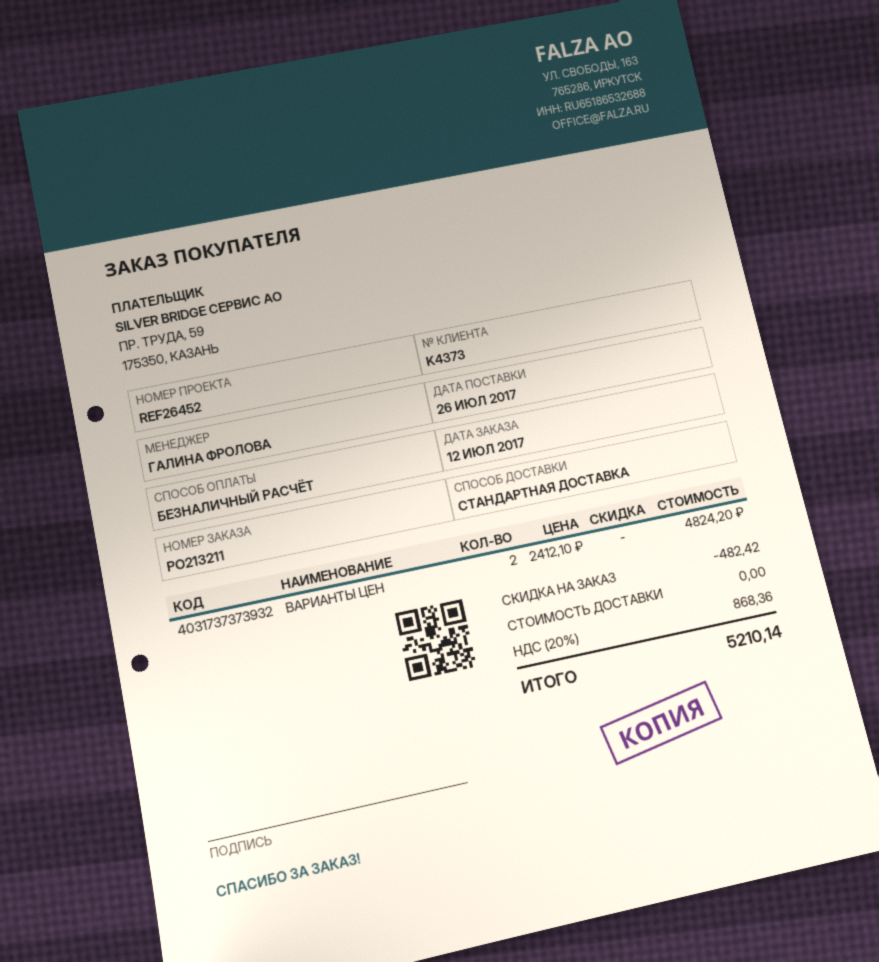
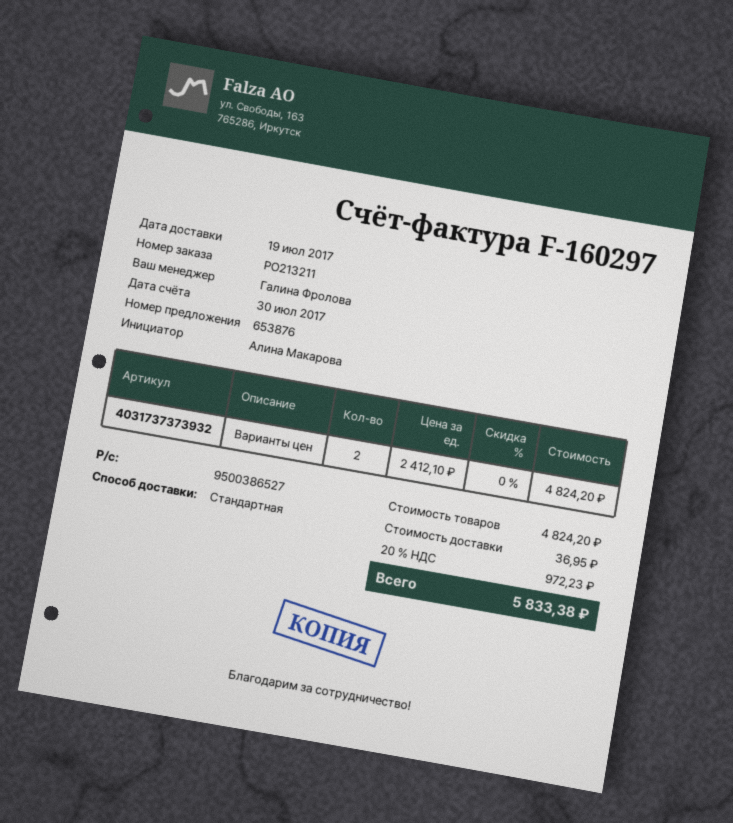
delivery date: 2017-07-26 -> 2017-07-19
discount: 482.42 -> none
shipping: 0.00 -> 36.95
tax: 20% = 868.36 -> 20% = 972.23
total: 5210.14 -> 5833.38

